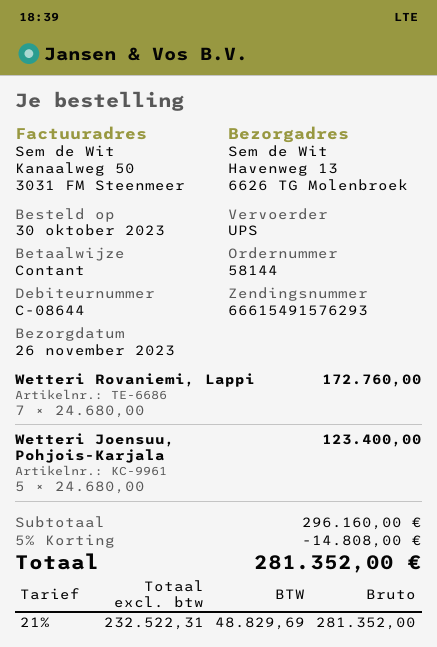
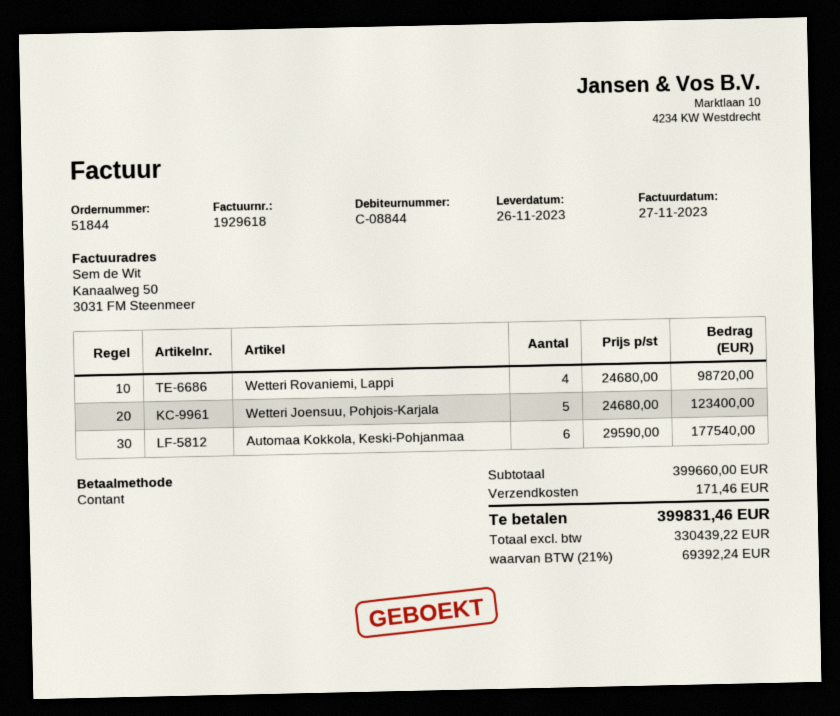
order number: 58144 -> 51844
customer number: C-08644 -> C-08844
Wetteri Rovaniemi, Lappi: 7 x 24680.00 = 172760.00 -> 4 x 24680.00 = 98720.00
Automaa Kokkola, Keski-Pohjanmaa: none -> 6 x 29590.00 = 177540.00
subtotal: 296160.00 -> 399660.00
discount: 5% = 14808.00 -> none
shipping: none -> 171.46
net: 232522.31 -> 330439.22
tax: 21% = 48829.69 -> 21% = 69392.24
total: 281352.00 -> 399831.46

